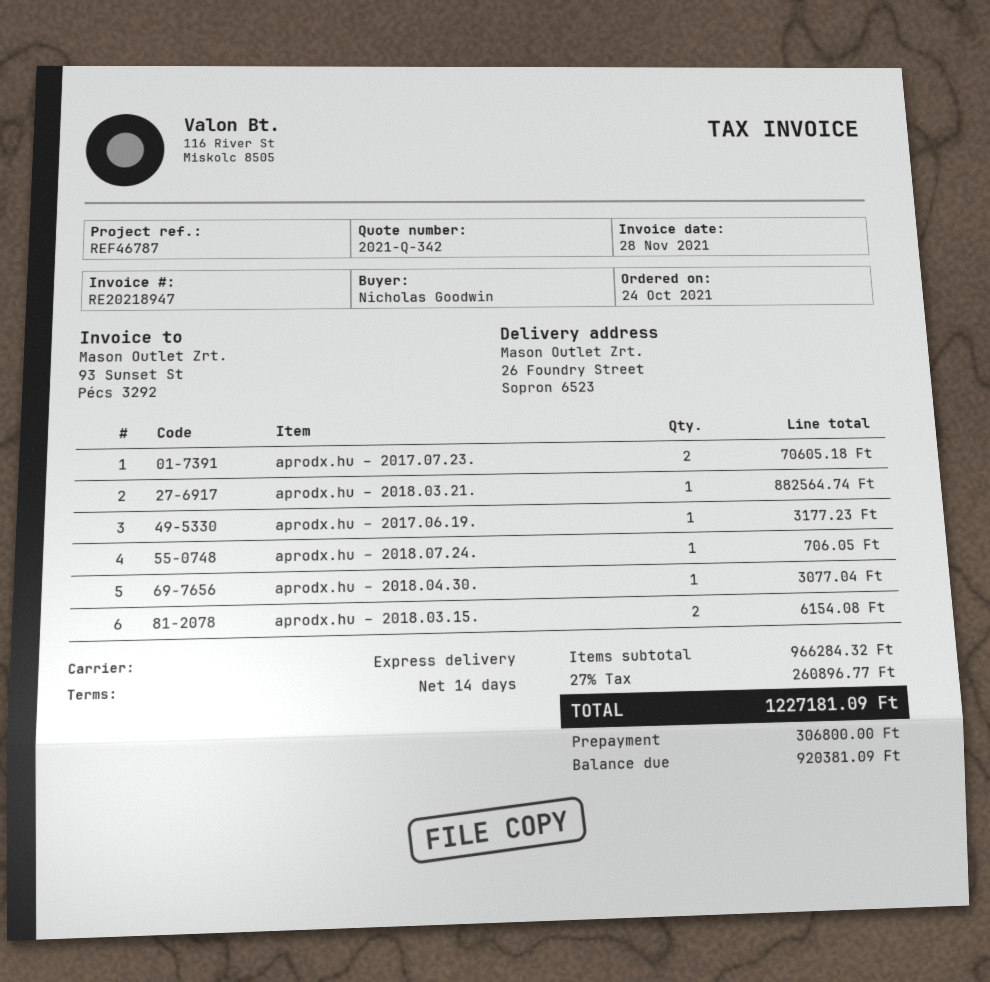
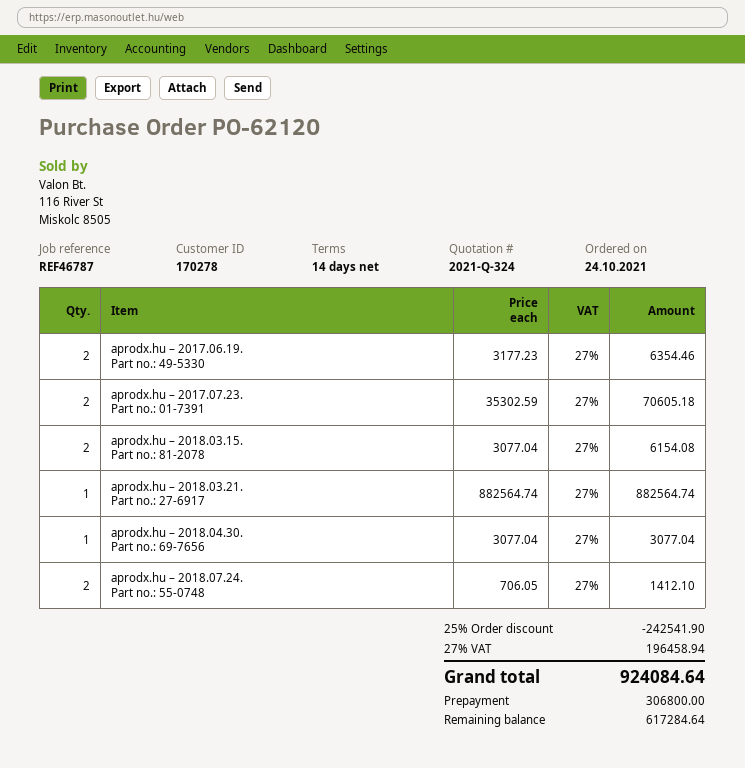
quote number: 2021-Q-342 -> 2021-Q-324
aprodx.hu – 2017.06.19.: 1 for 3177.23 -> 2 for 6354.46
aprodx.hu – 2018.07.24.: 1 for 706.05 -> 2 for 1412.10
discount: none -> 25% = 242541.90
tax: 27% = 260896.77 -> 27% = 196458.94
total: 1227181.09 -> 924084.64
balance: 920381.09 -> 617284.64

